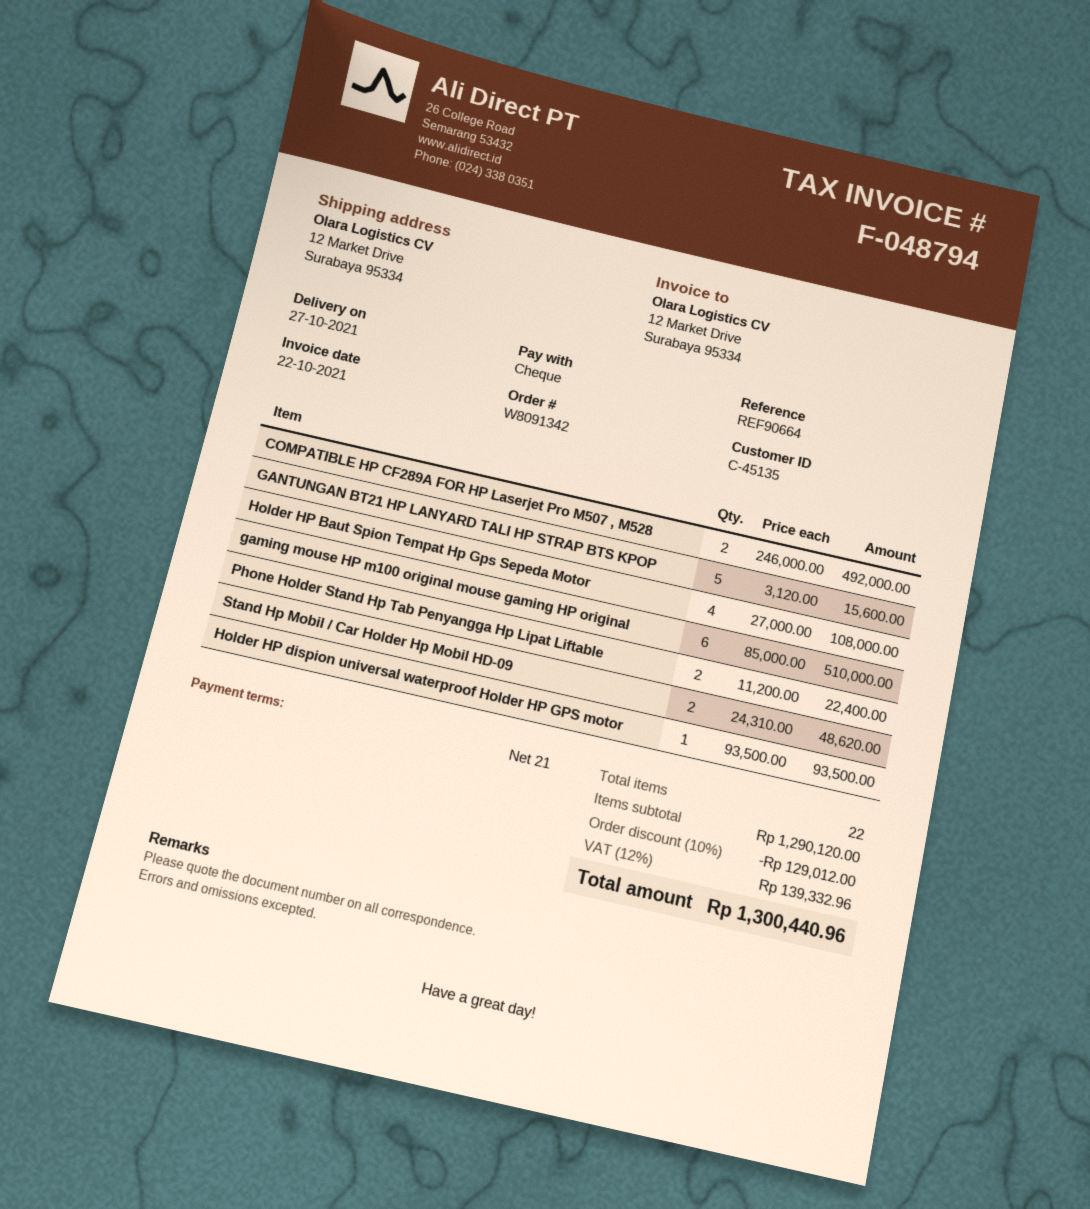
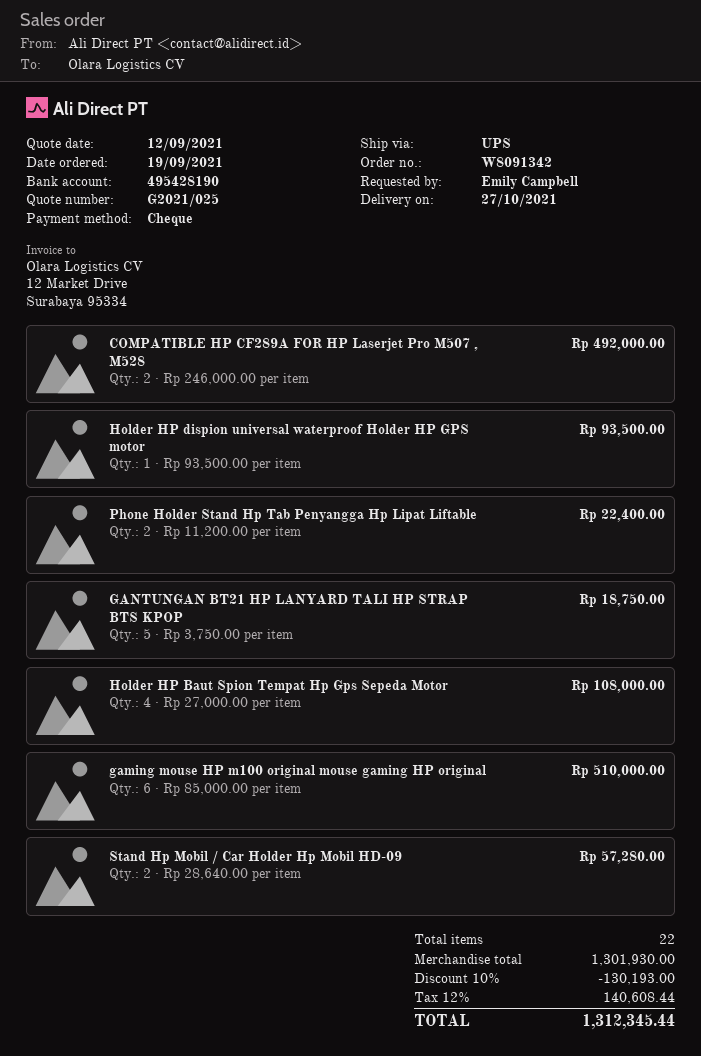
GANTUNGAN BT21 HP LANYARD TALI HP STRAP BTS KPOP: 5 x 3120.00 = 15600.00 -> 5 x 3750.00 = 18750.00
Stand Hp Mobil / Car Holder Hp Mobil HD-09: 2 x 24310.00 = 48620.00 -> 2 x 28640.00 = 57280.00
subtotal: 1290120.00 -> 1301930.00
discount: 10% = 129012.00 -> 10% = 130193.00
tax: 12% = 139332.96 -> 12% = 140608.44
total: 1300440.96 -> 1312345.44

